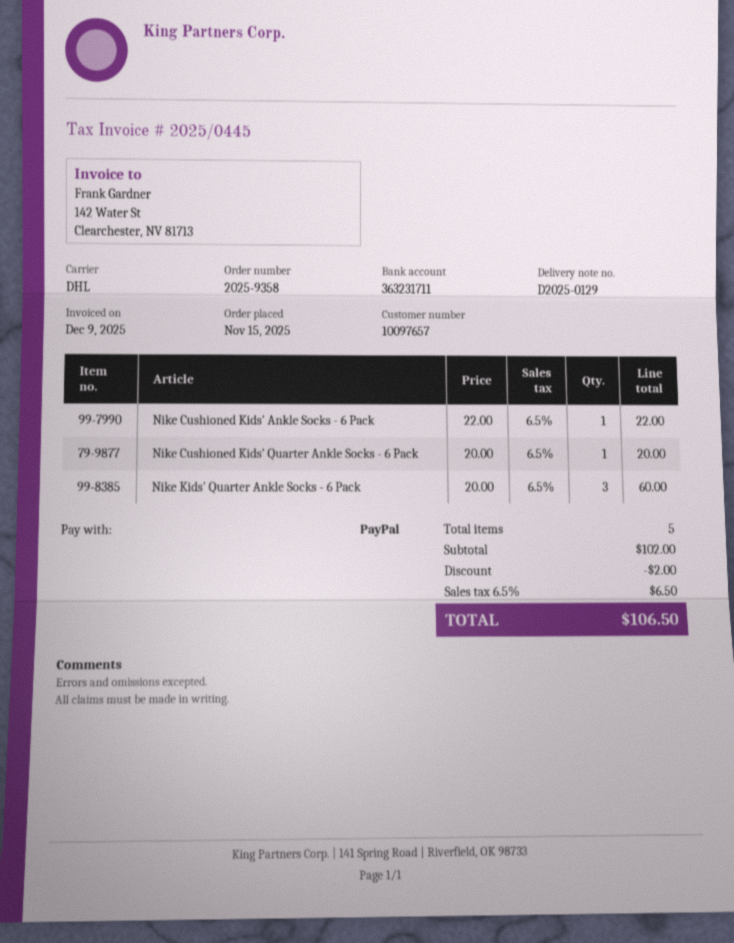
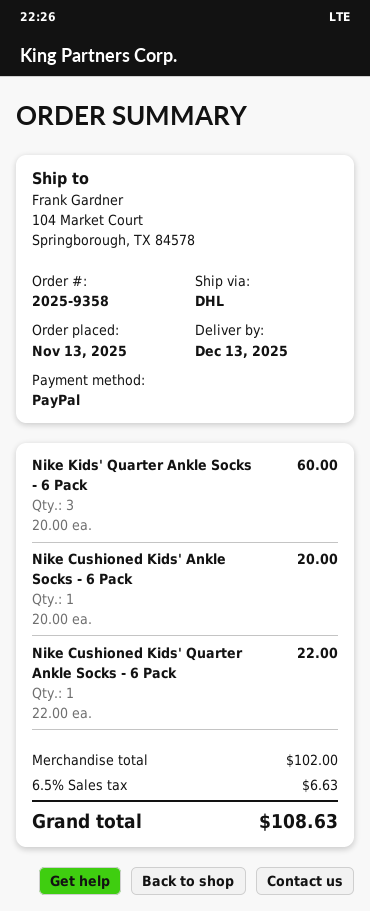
order date: 2025-11-15 -> 2025-11-13
Nike Cushioned Kids' Ankle Socks - 6 Pack: 1 x 22.00 = 22.00 -> 1 x 20.00 = 20.00
Nike Cushioned Kids' Quarter Ankle Socks - 6 Pack: 1 x 20.00 = 20.00 -> 1 x 22.00 = 22.00
discount: 2.00 -> none
tax: 6.5% = 6.50 -> 6.5% = 6.63
total: 106.50 -> 108.63

